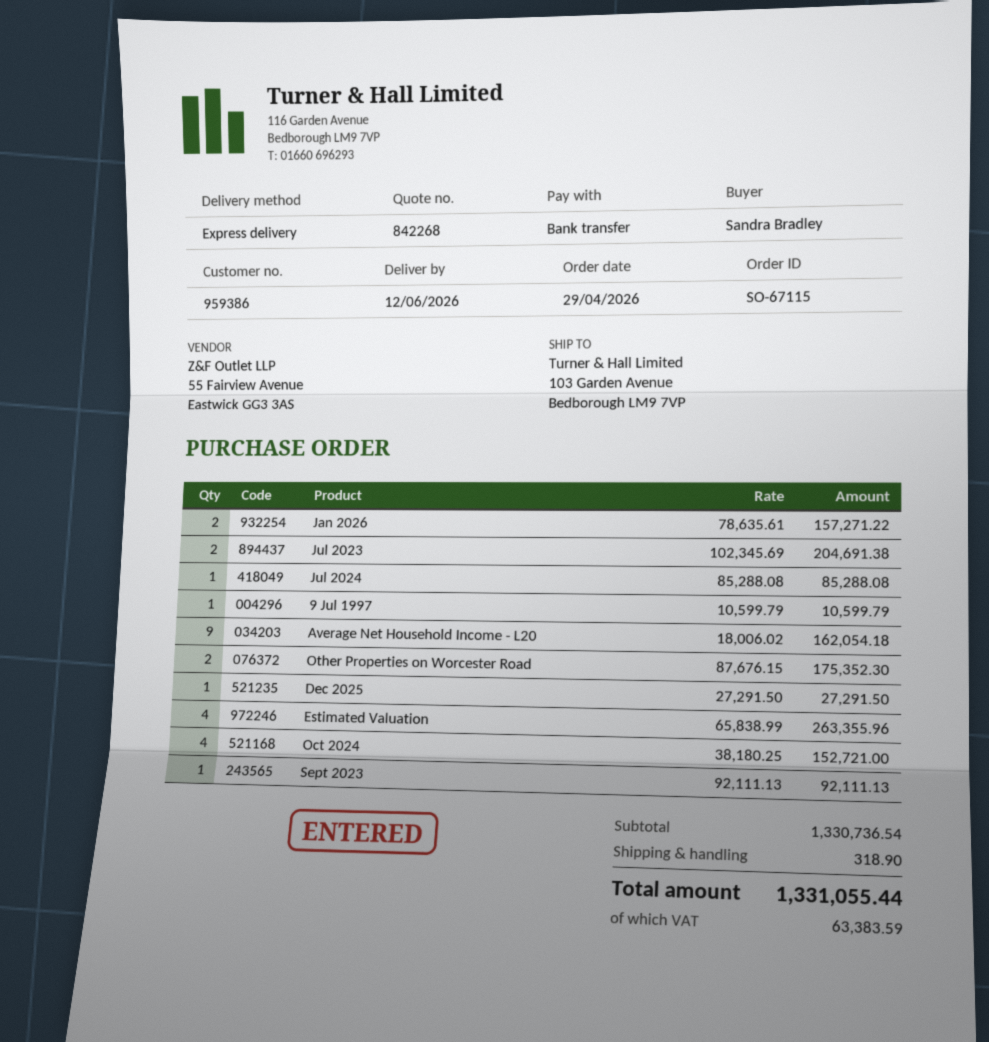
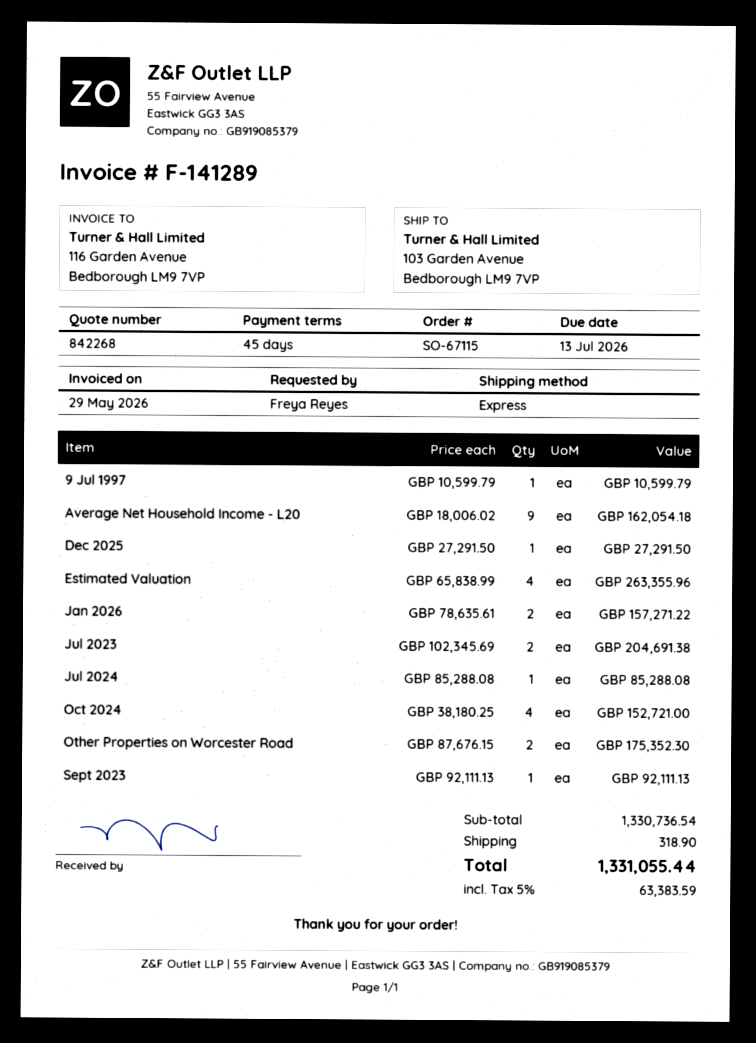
ordered by: Sandra Bradley -> Freya Reyes

